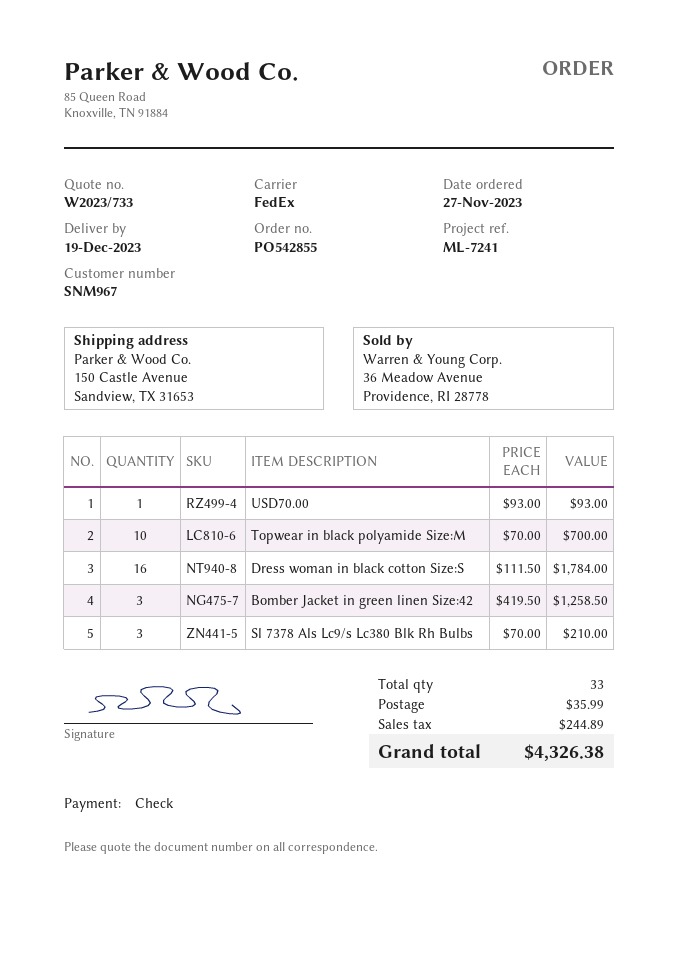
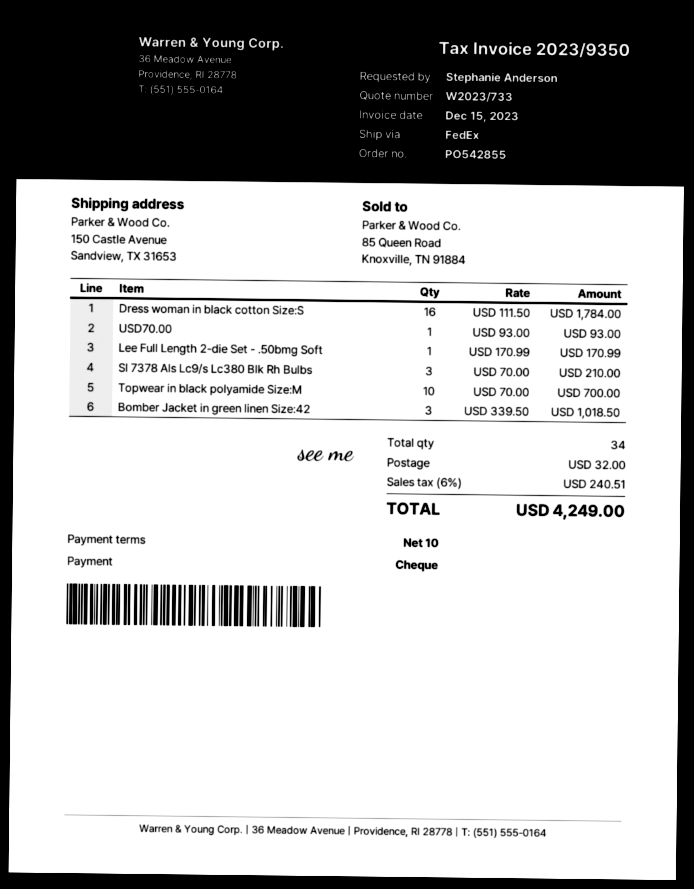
Bomber Jacket in green linen Size:42: 3 x 419.50 = 1258.50 -> 3 x 339.50 = 1018.50
Lee Full Length 2-die Set - .50bmg Soft: none -> 1 x 170.99 = 170.99
total quantity: 33 -> 34
shipping: 35.99 -> 32.00
tax: 244.89 -> 240.51
total: 4326.38 -> 4249.00

